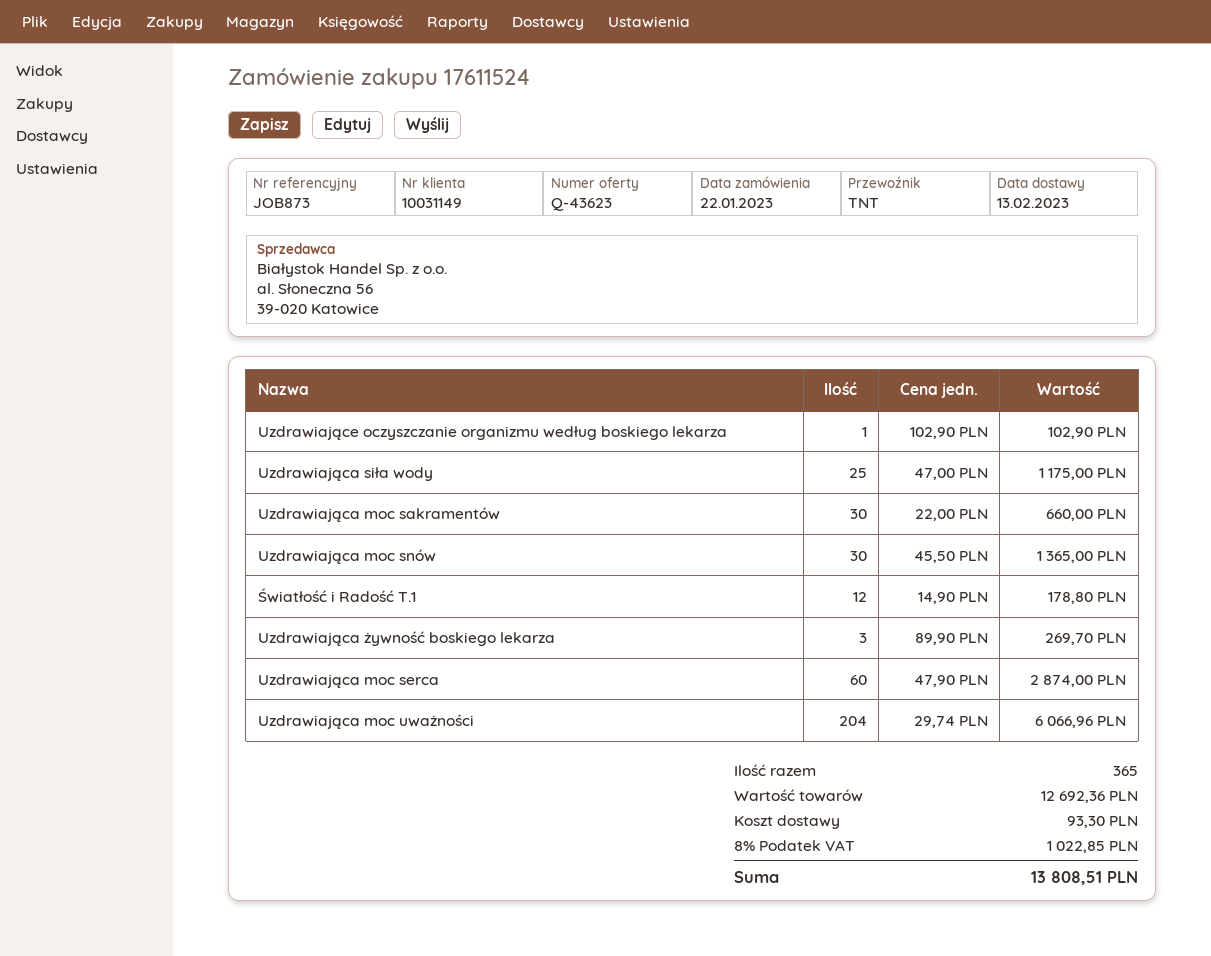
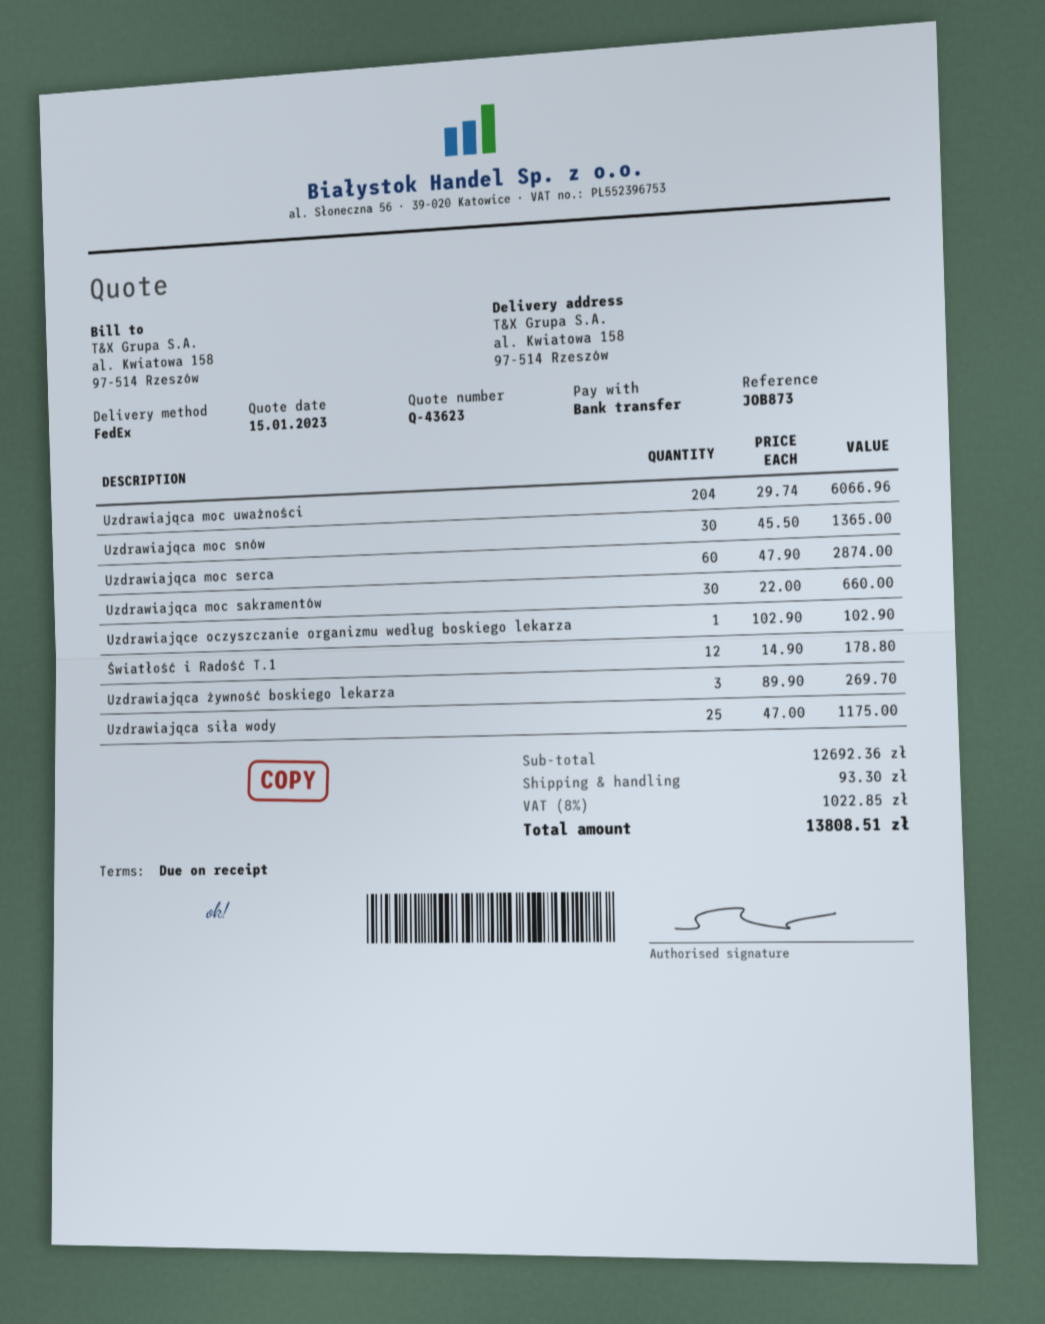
shipping method: TNT -> FedEx

